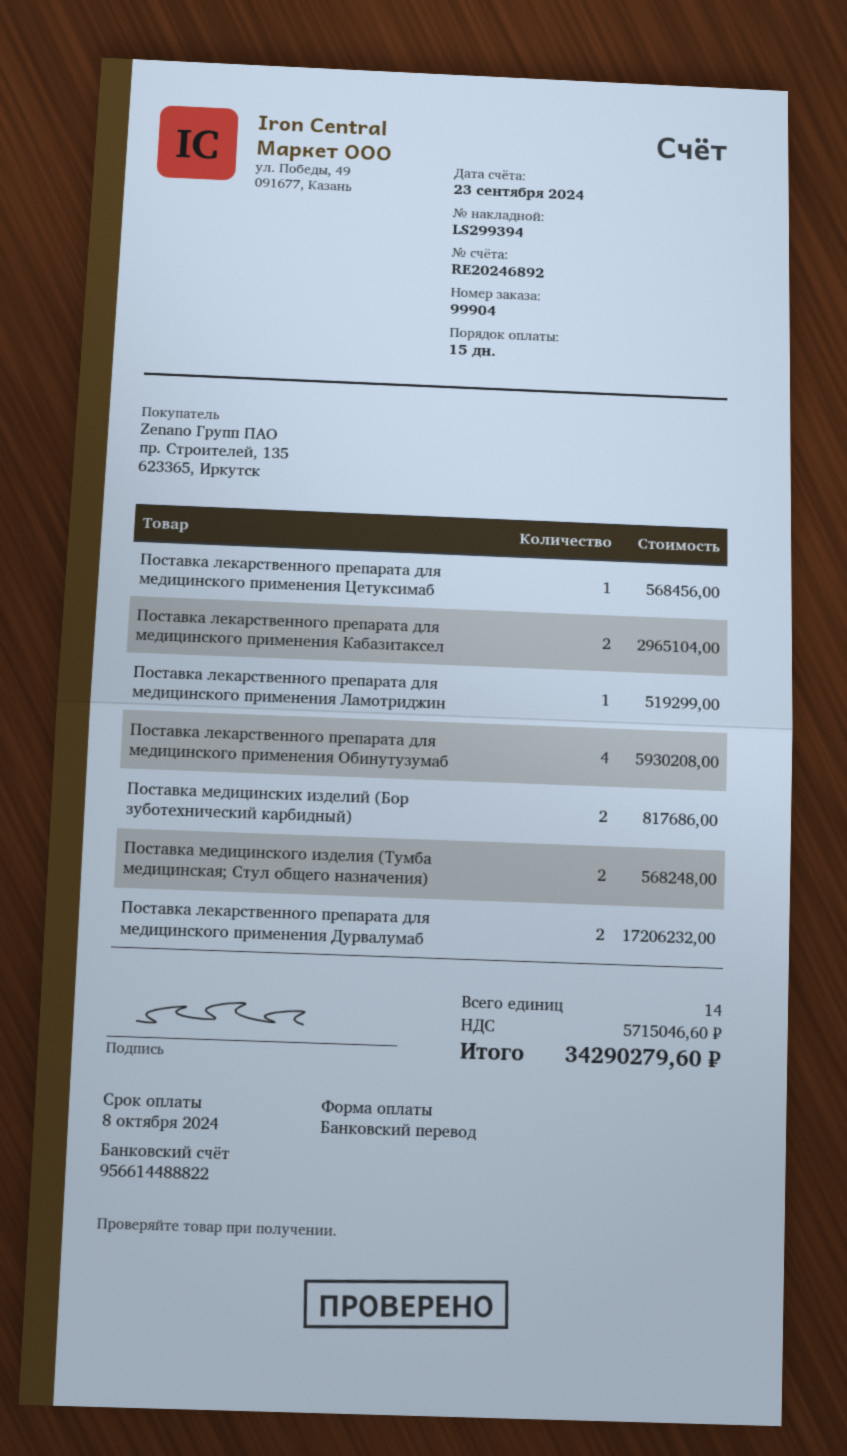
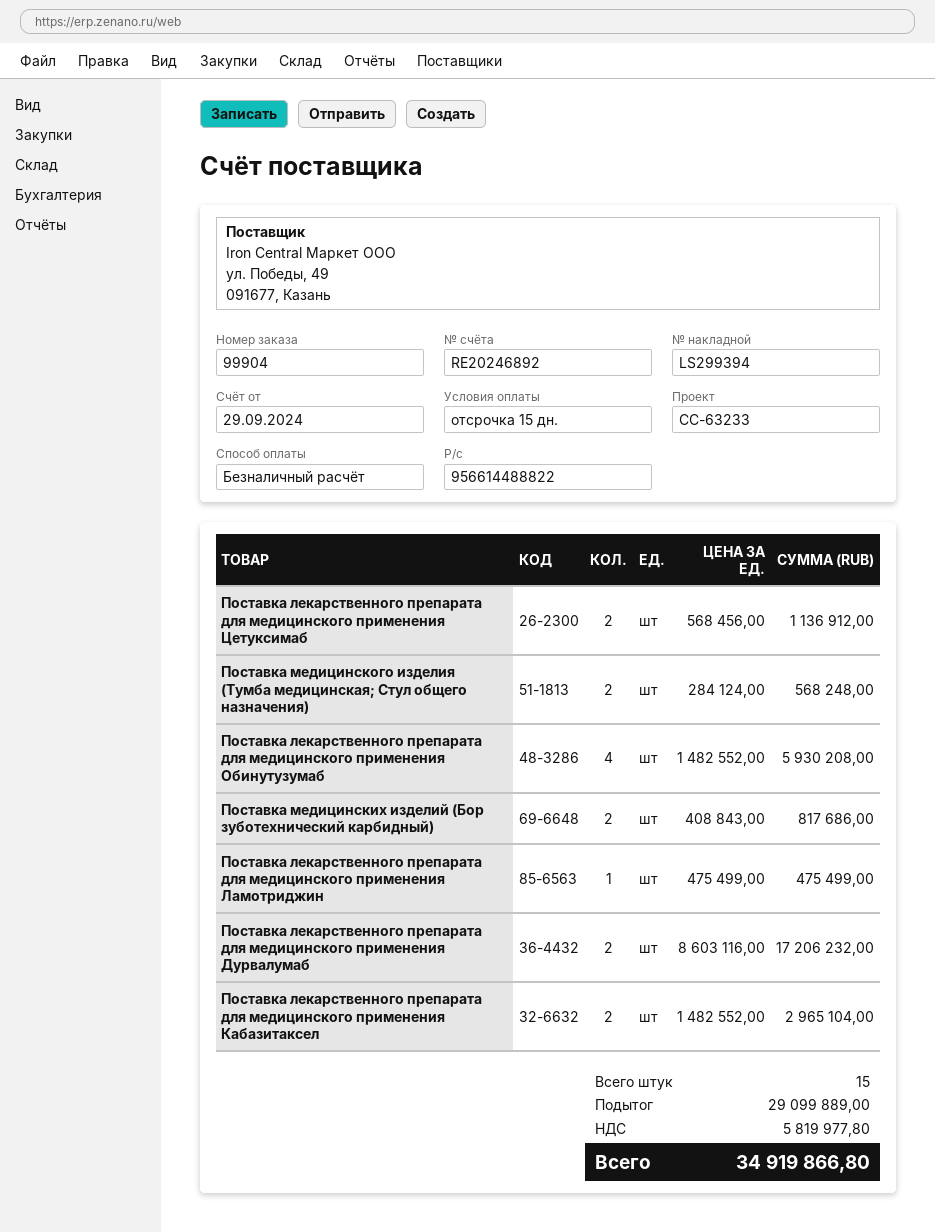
invoice date: 2024-09-23 -> 2024-09-29
Поставка лекарственного препарата для медицинского применения Цетуксимаб: 1 for 568456.00 -> 2 for 1136912.00
Поставка лекарственного препарата для медицинского применения Ламотриджин: 1 for 519299.00 -> 1 for 475499.00
total quantity: 14 -> 15
tax: 5715046.60 -> 5819977.80
total: 34290279.60 -> 34919866.80

